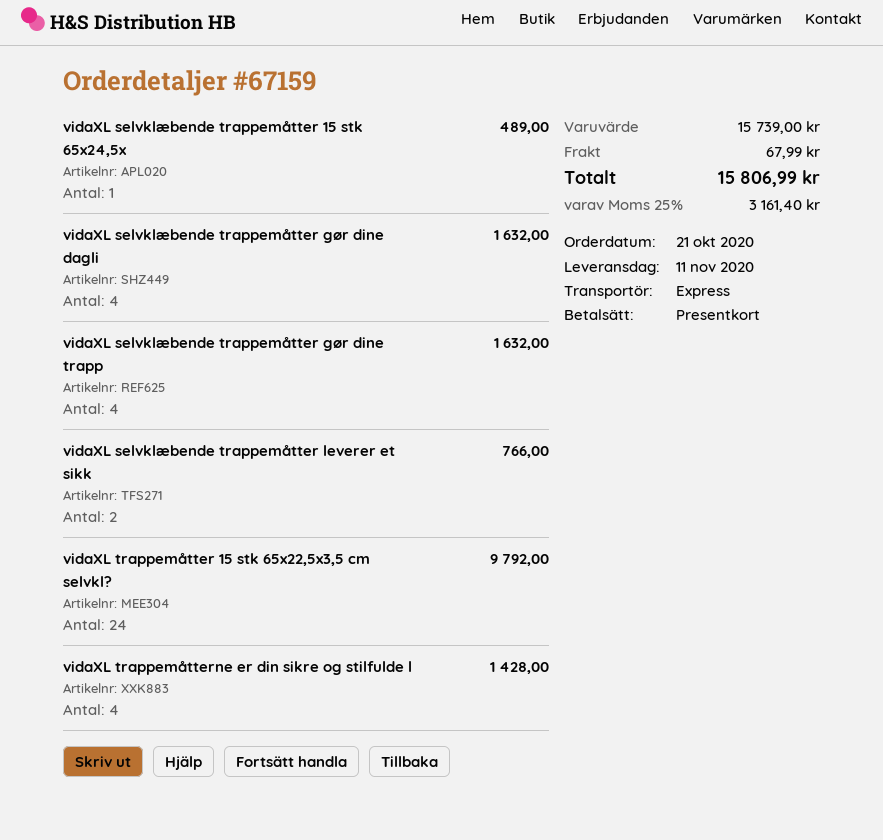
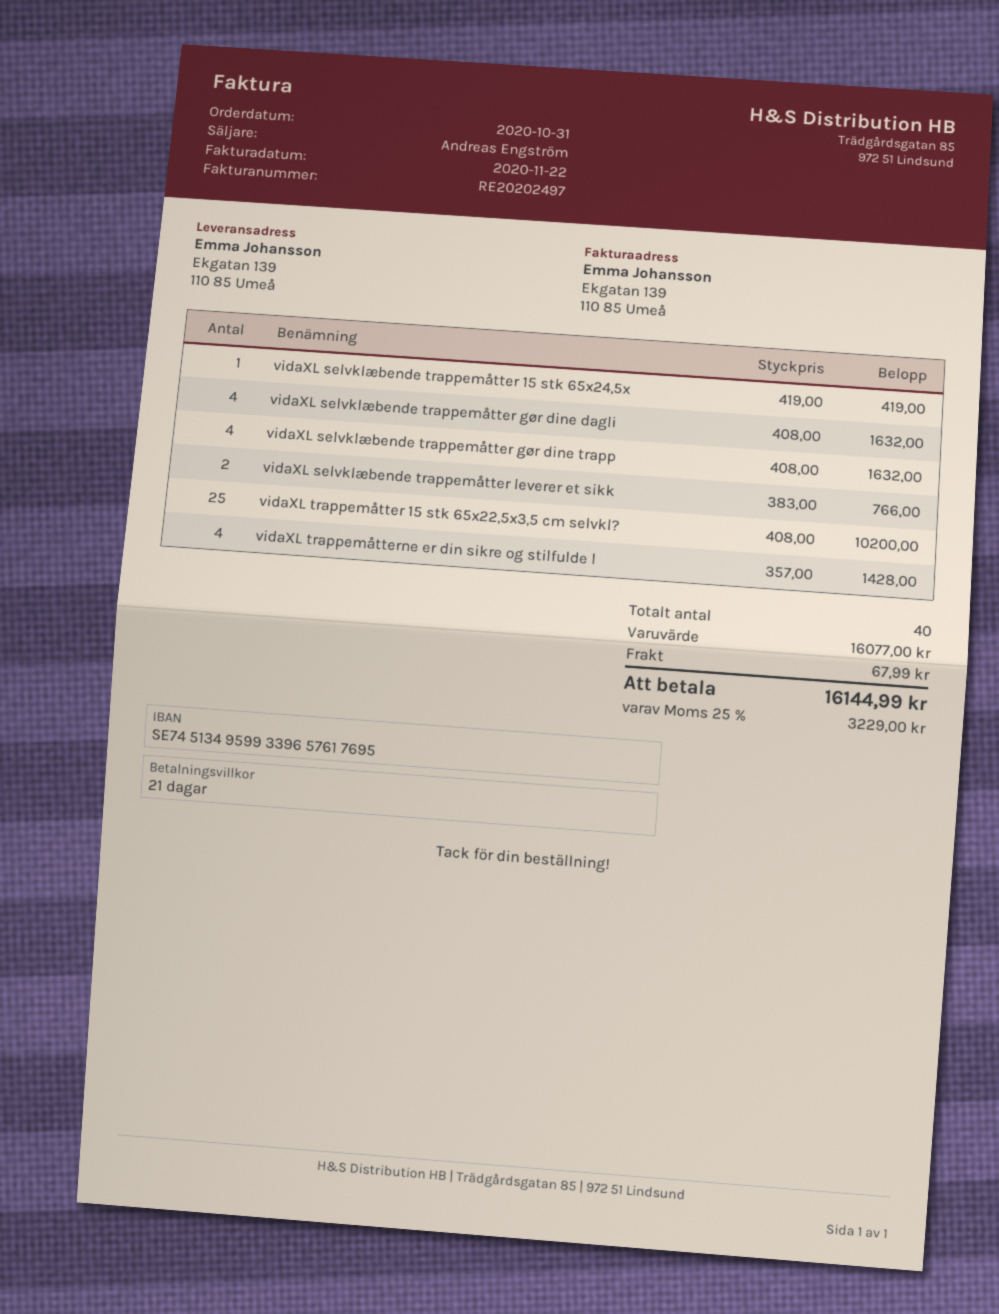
order date: 2020-10-21 -> 2020-10-31
vidaXL selvklæbende trappemåtter 15 stk 65x24,5x: 1 for 489.00 -> 1 for 419.00
vidaXL trappemåtter 15 stk 65x22,5x3,5 cm selvkl?: 24 for 9792.00 -> 25 for 10200.00
subtotal: 15739.00 -> 16077.00
tax: 25% = 3161.40 -> 25% = 3229.00
total: 15806.99 -> 16144.99

